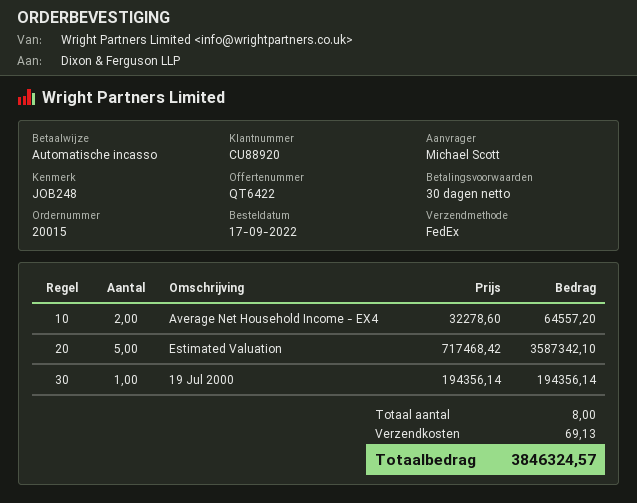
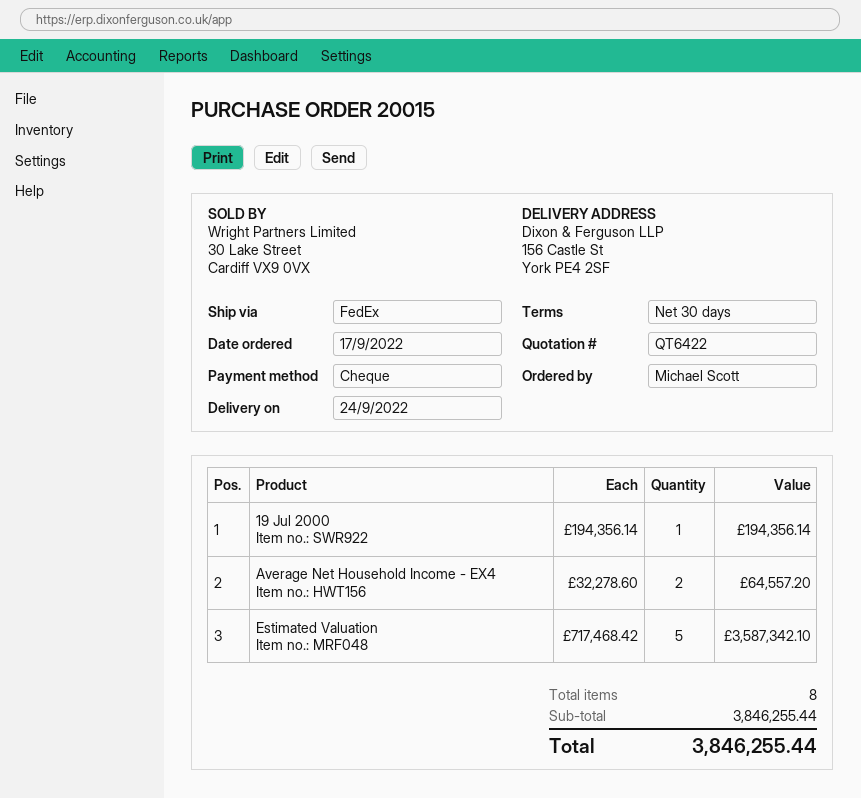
payment method: direct debit -> cheque
shipping: 69.13 -> none
total: 3846324.57 -> 3846255.44

